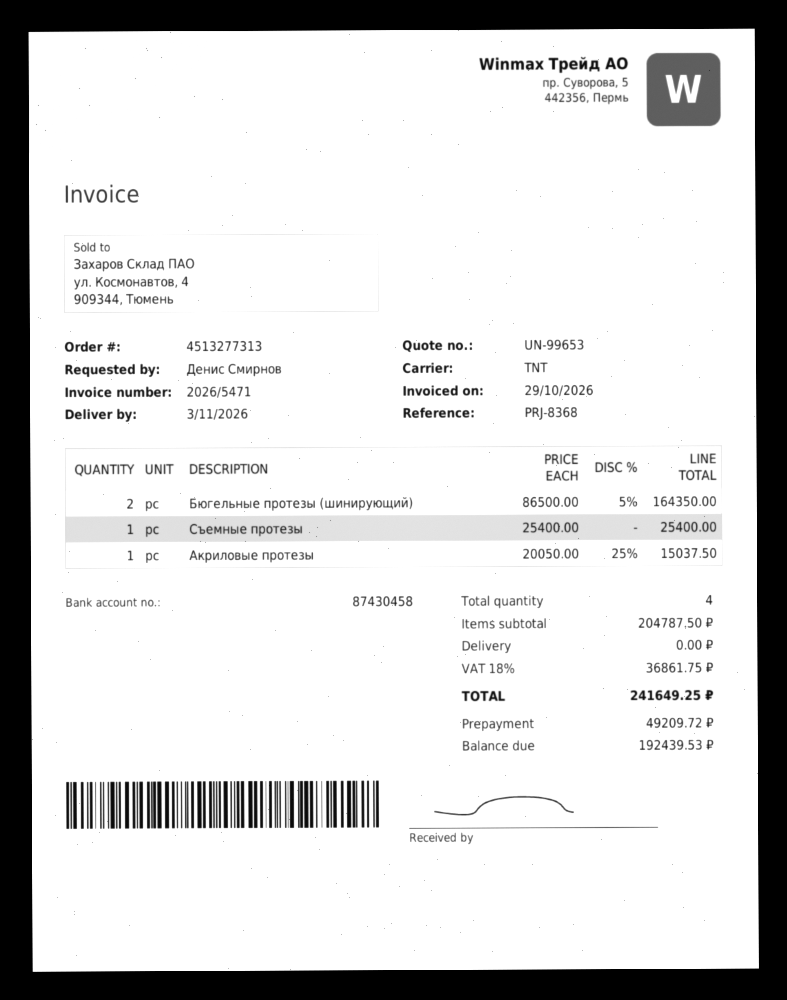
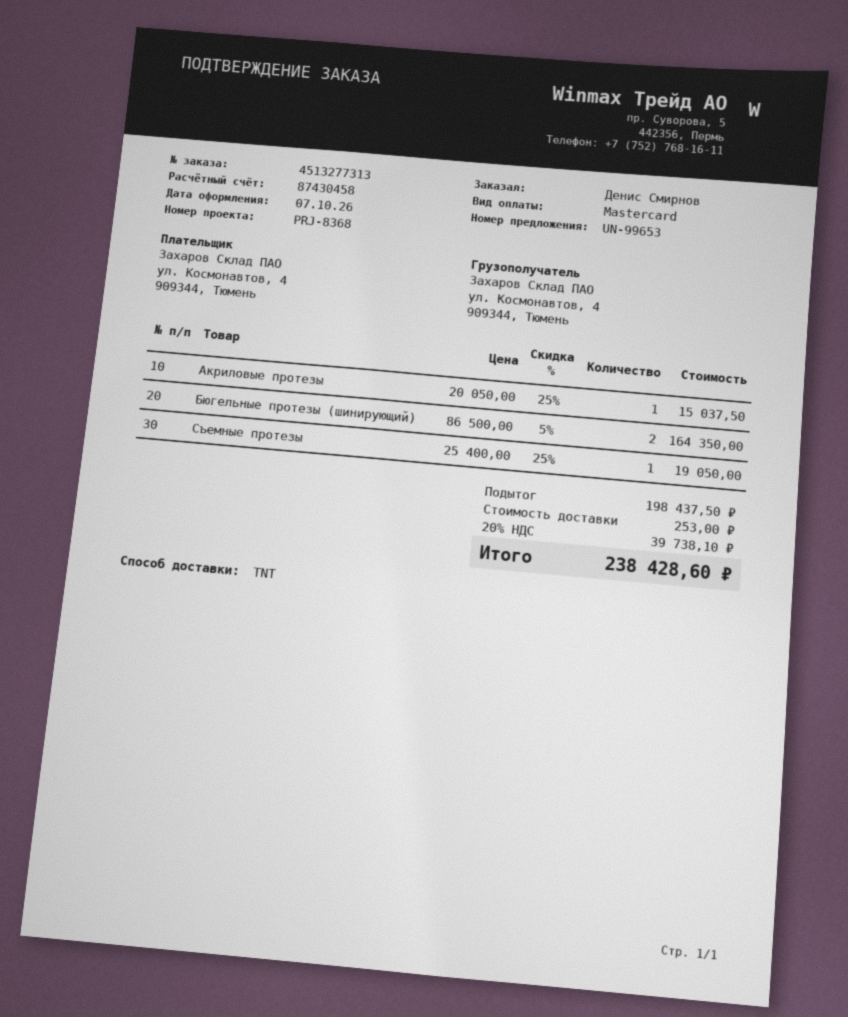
Съемные протезы: 1 x 25400.00 = 25400.00 -> 1 x 25400.00 - 25% = 19050.00
subtotal: 204787.50 -> 198437.50
shipping: 0.00 -> 253.00
tax: 18% = 36861.75 -> 20% = 39738.10
total: 241649.25 -> 238428.60

